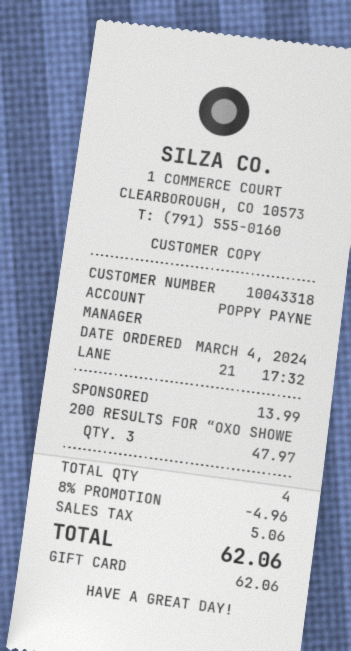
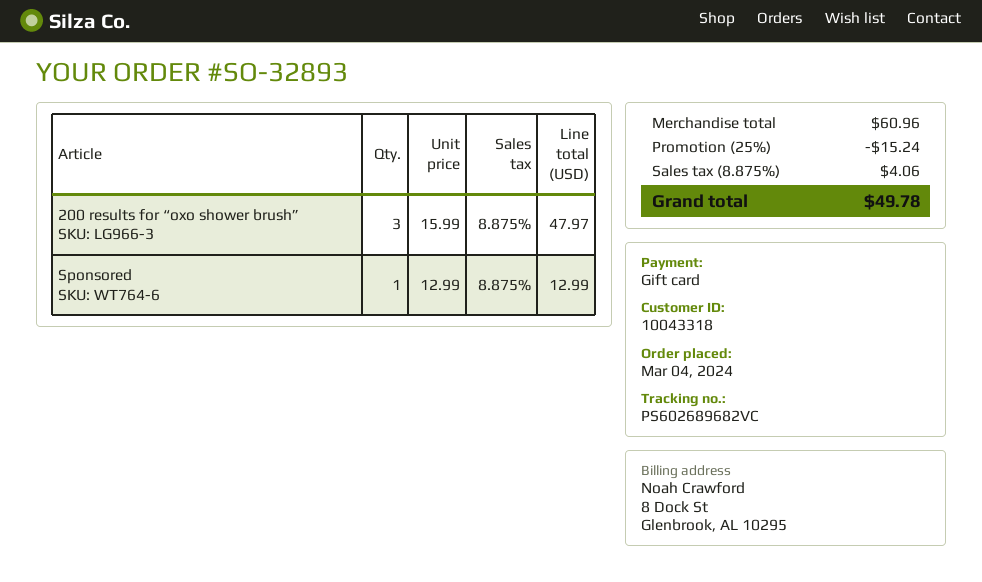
SPONSORED: 1 for 13.99 -> 1 for 12.99
discount: 8% = 4.96 -> 25% = 15.24
tax: 5.06 -> 4.06
total: 62.06 -> 49.78

